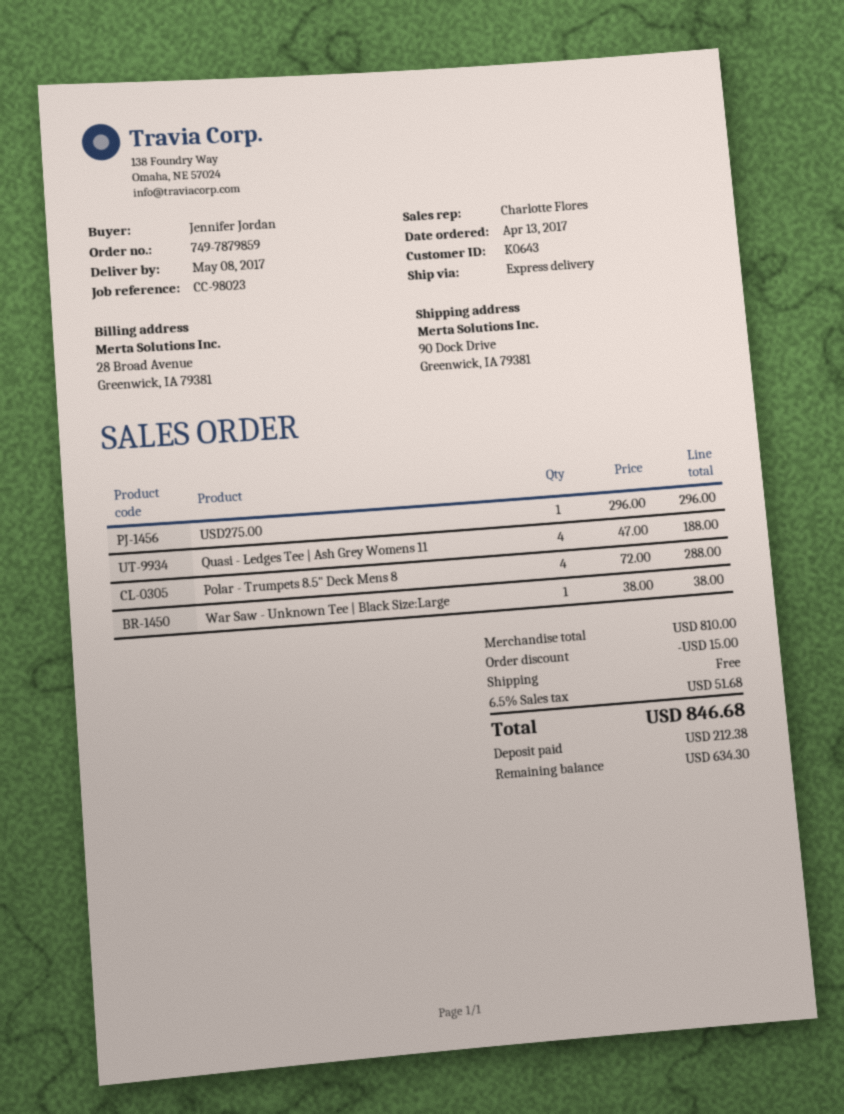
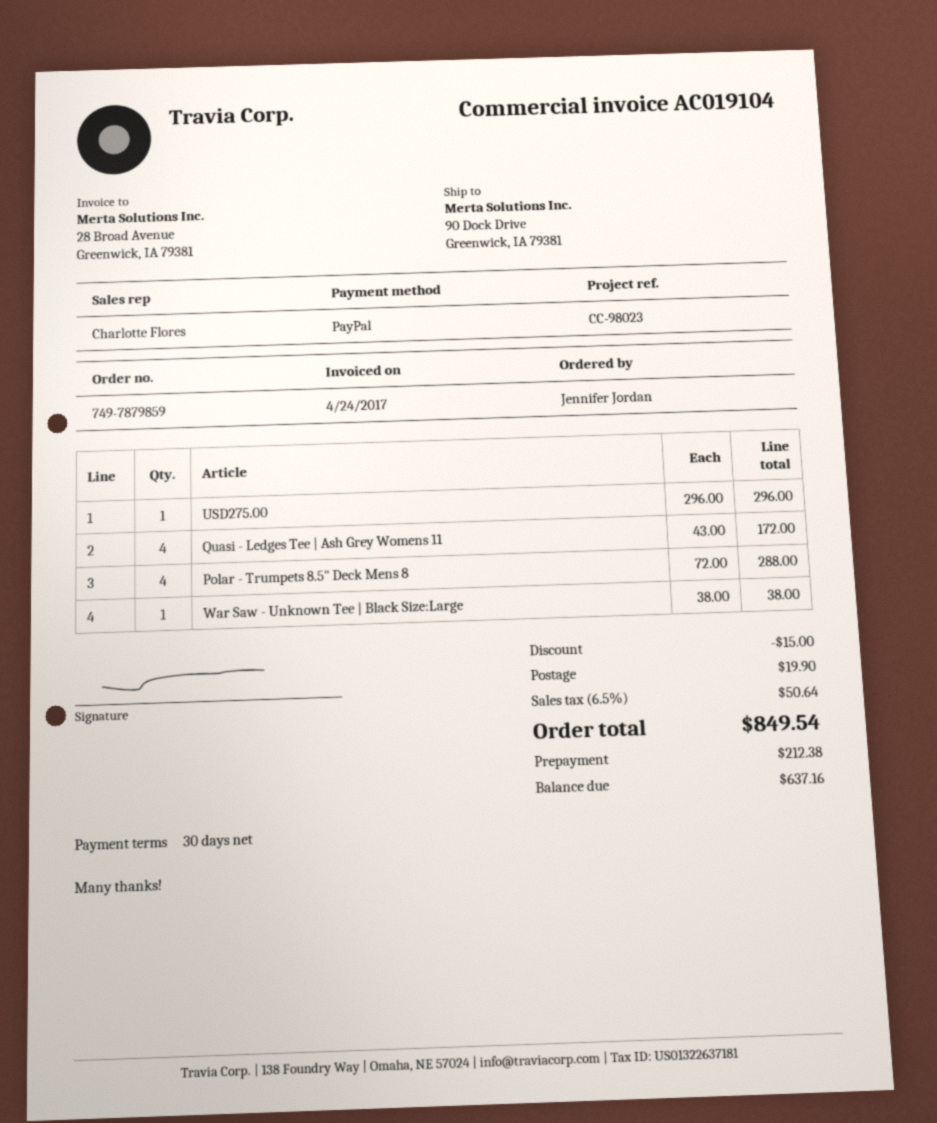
Quasi - Ledges Tee | Ash Grey Womens 11: 4 x 47.00 = 188.00 -> 4 x 43.00 = 172.00
shipping: 0.00 -> 19.90
tax: 6.5% = 51.68 -> 6.5% = 50.64
total: 846.68 -> 849.54
balance: 634.30 -> 637.16

